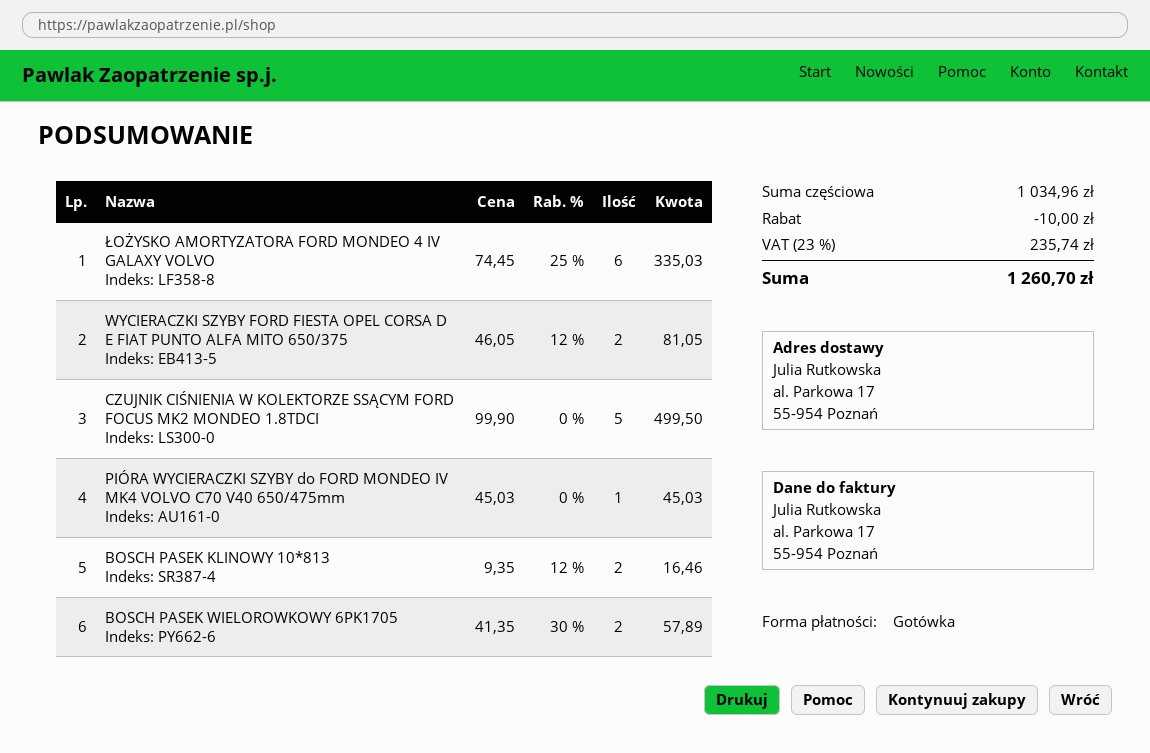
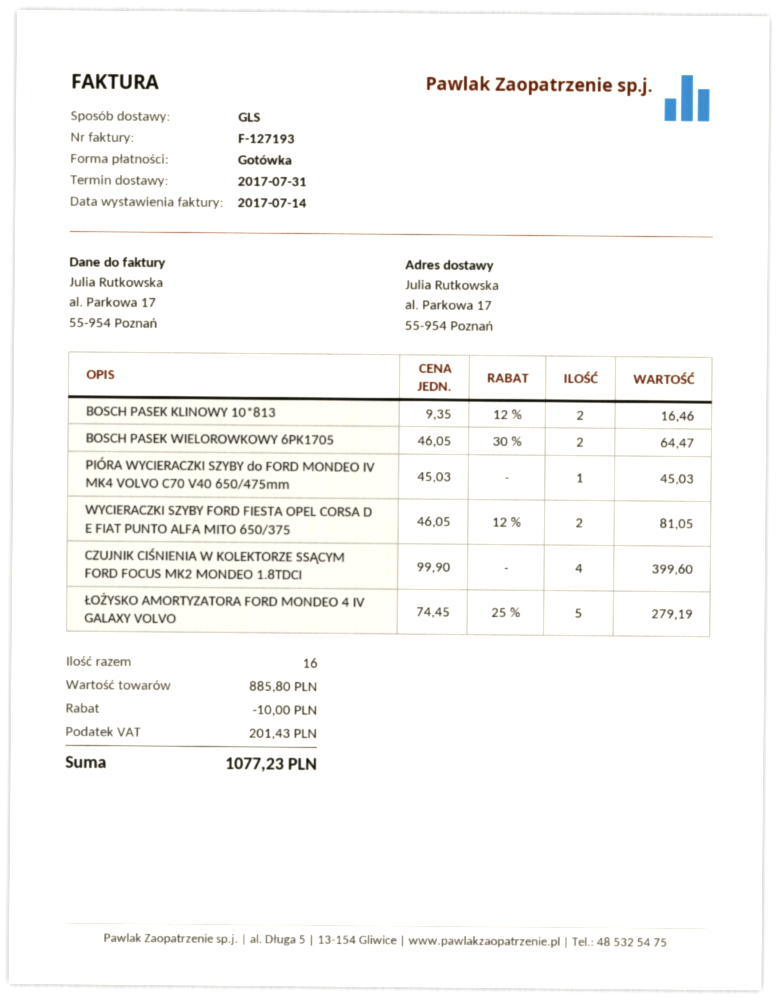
ŁOŻYSKO AMORTYZATORA FORD MONDEO 4 IV GALAXY VOLVO: 6 x 74.45 - 25% = 335.03 -> 5 x 74.45 - 25% = 279.19
CZUJNIK CIŚNIENIA W KOLEKTORZE SSĄCYM FORD FOCUS MK2 MONDEO 1.8TDCI: 5 x 99.90 = 499.50 -> 4 x 99.90 = 399.60
BOSCH PASEK WIELOROWKOWY 6PK1705: 2 x 41.35 - 30% = 57.89 -> 2 x 46.05 - 30% = 64.47
subtotal: 1034.96 -> 885.80
tax: 235.74 -> 201.43
total: 1260.70 -> 1077.23

